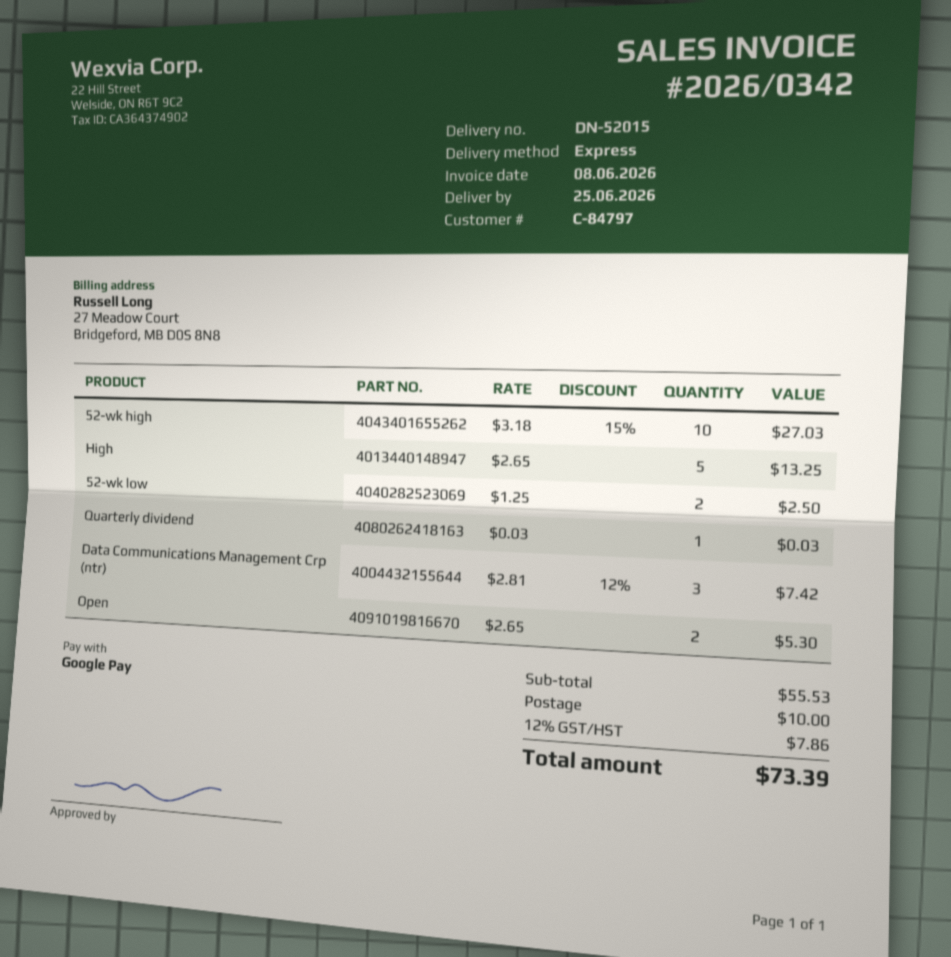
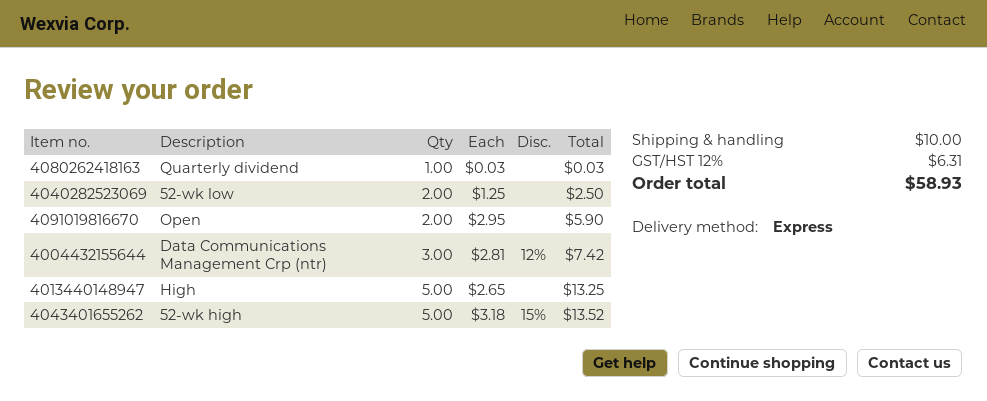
52-wk high: 10 x 3.18 - 15% = 27.03 -> 5 x 3.18 - 15% = 13.52
Open: 2 x 2.65 = 5.30 -> 2 x 2.95 = 5.90
tax: 12% = 7.86 -> 12% = 6.31
total: 73.39 -> 58.93

